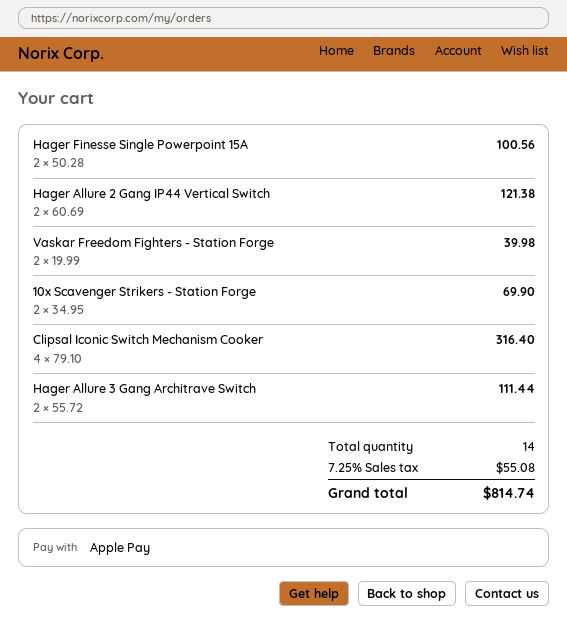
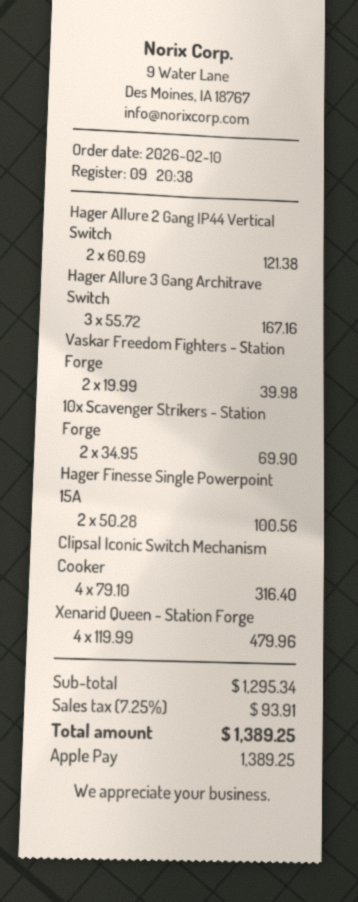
Hager Allure 3 Gang Architrave Switch: 2 x 55.72 = 111.44 -> 3 x 55.72 = 167.16
Xenarid Queen - Station Forge: none -> 4 x 119.99 = 479.96
tax: 7.25% = 55.08 -> 7.25% = 93.91
total: 814.74 -> 1389.25

